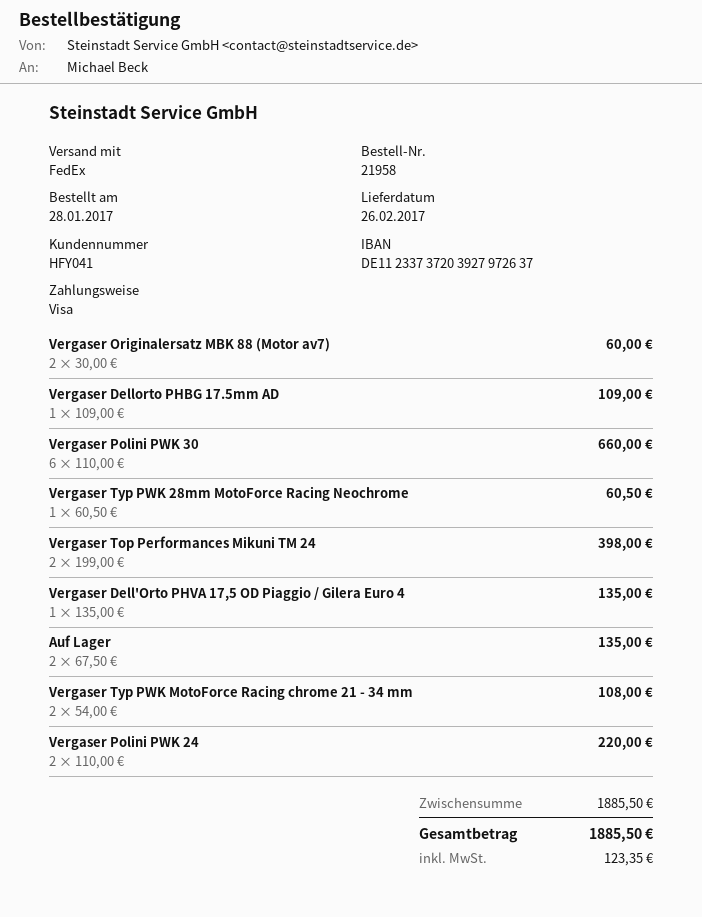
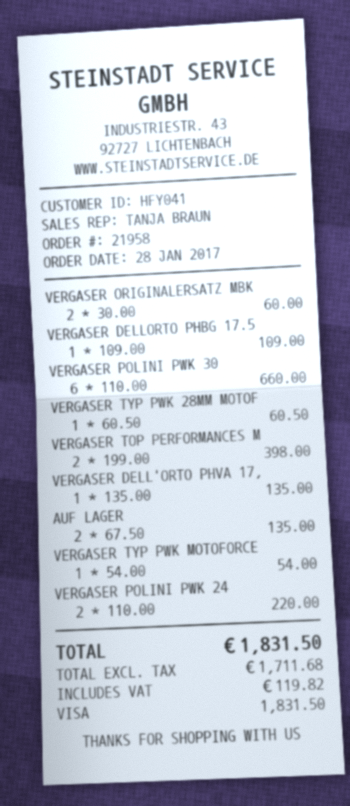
Vergaser Typ PWK MotoForce Racing chrome 21 - 34 mm: 2 x 54.00 = 108.00 -> 1 x 54.00 = 54.00
tax: 123.35 -> 119.82
total: 1885.50 -> 1831.50

